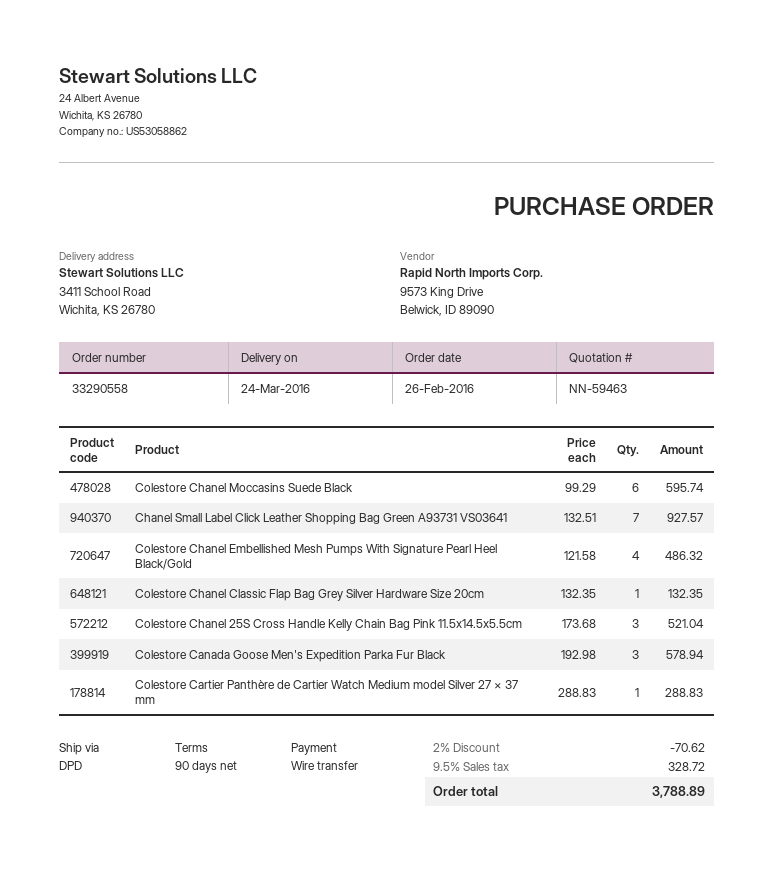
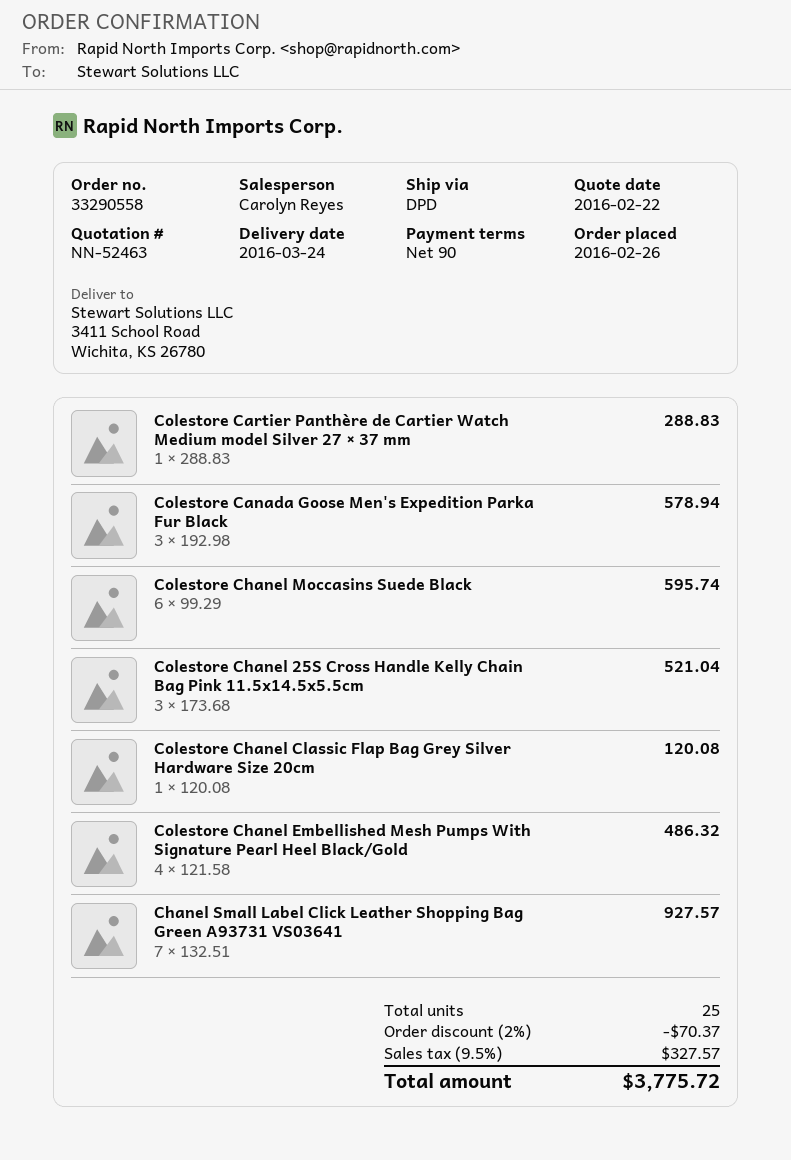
quote number: NN-59463 -> NN-52463
Colestore Chanel Classic Flap Bag Grey Silver Hardware Size 20cm: 1 x 132.35 = 132.35 -> 1 x 120.08 = 120.08
discount: 2% = 70.62 -> 2% = 70.37
tax: 9.5% = 328.72 -> 9.5% = 327.57
total: 3788.89 -> 3775.72

